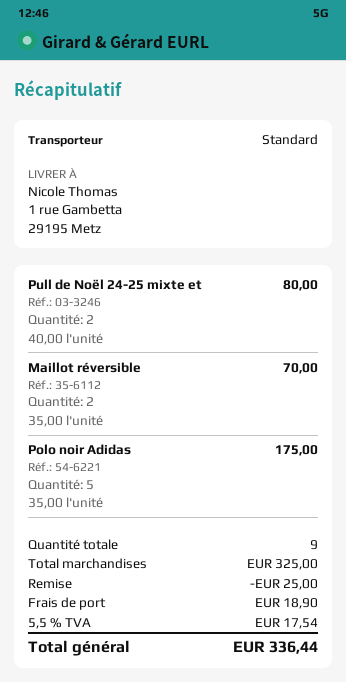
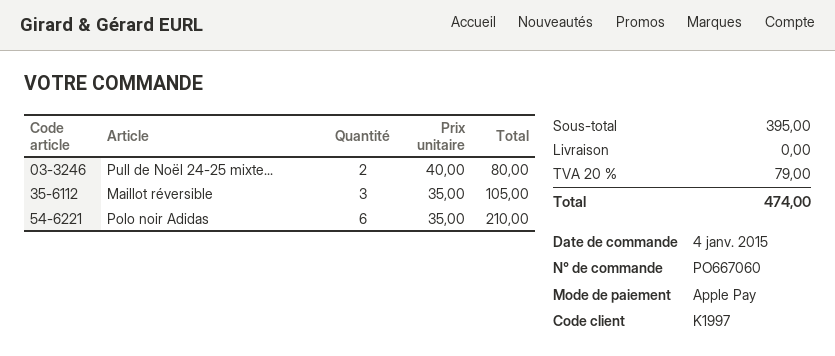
Maillot réversible: 2 x 35.00 = 70.00 -> 3 x 35.00 = 105.00
Polo noir Adidas: 5 x 35.00 = 175.00 -> 6 x 35.00 = 210.00
subtotal: 325.00 -> 395.00
discount: 25.00 -> none
shipping: 18.90 -> 0.00
tax: 5.5% = 17.54 -> 20% = 79.00
total: 336.44 -> 474.00

